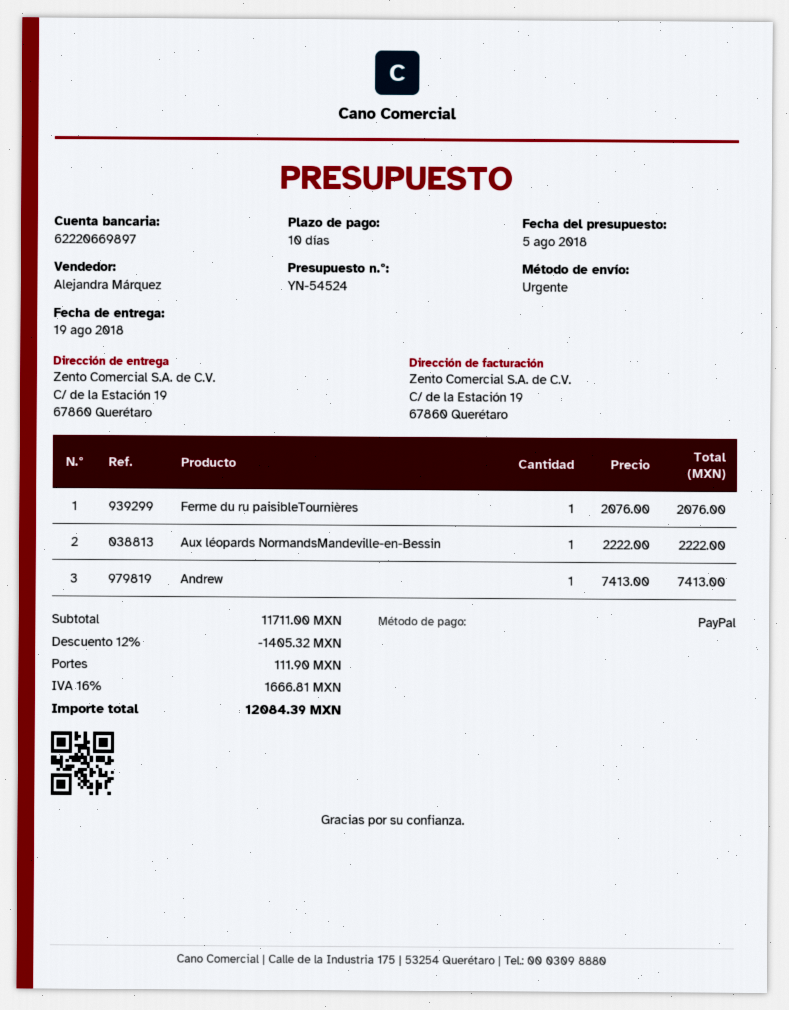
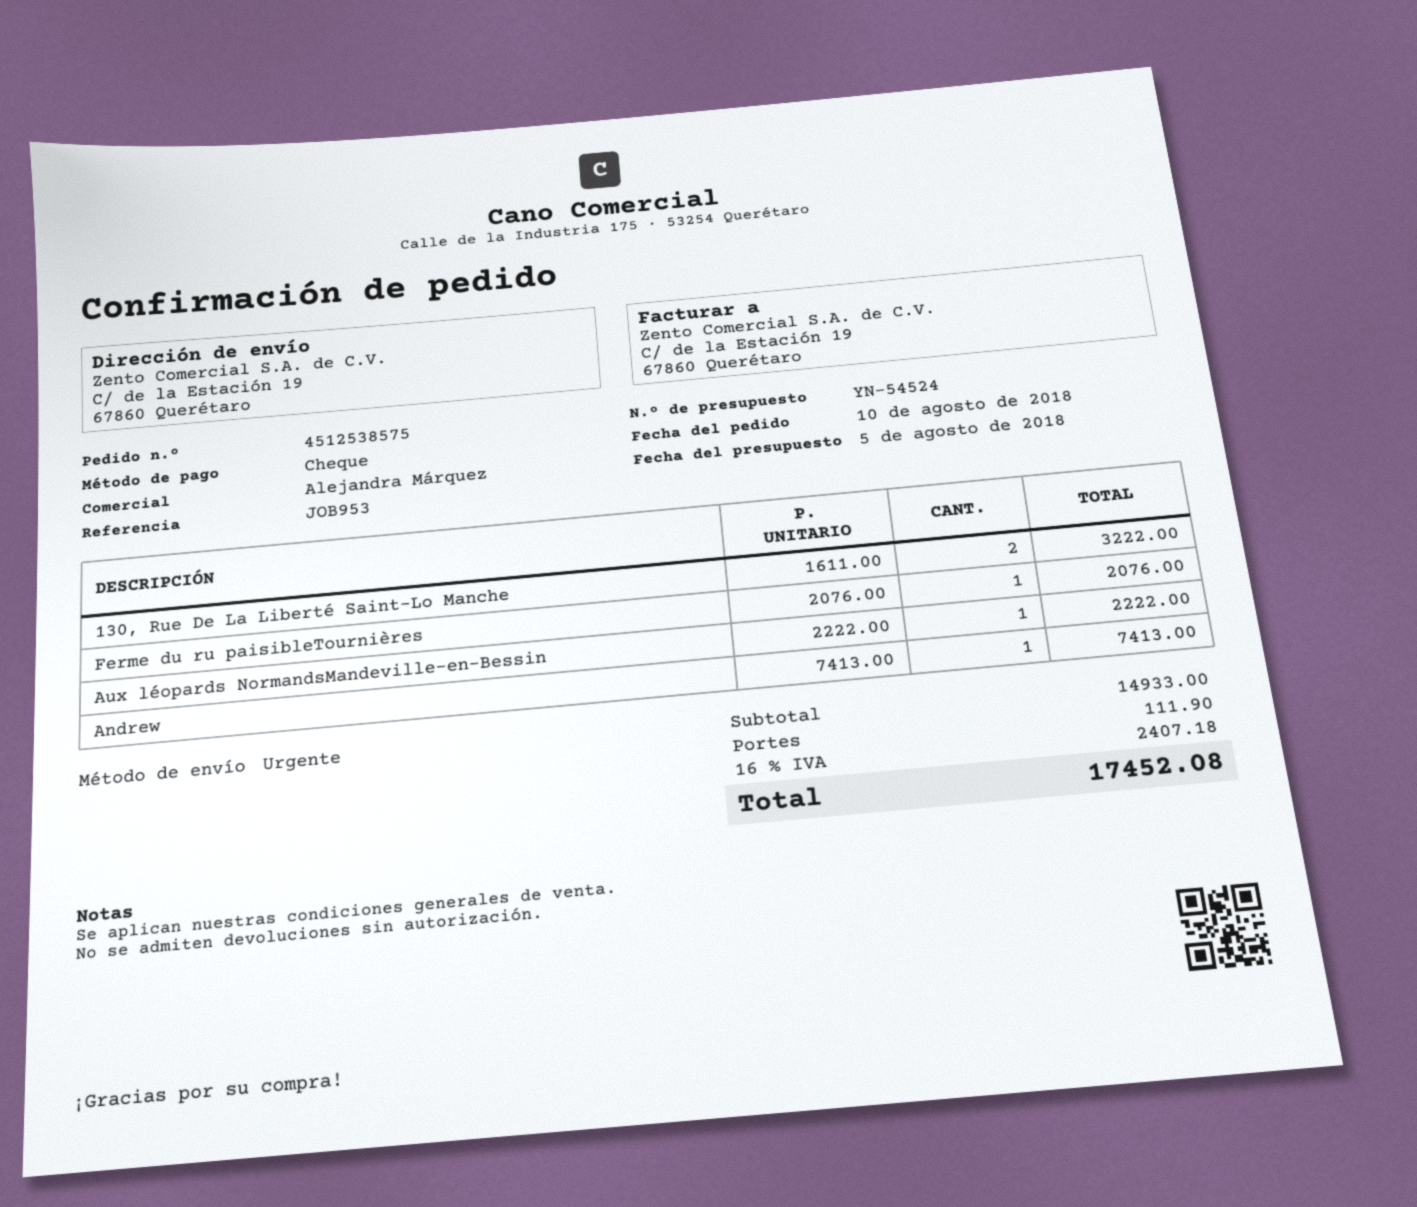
payment method: PayPal -> cheque
130, Rue De La Liberté Saint-Lo Manche: none -> 2 x 1611.00 = 3222.00
subtotal: 11711.00 -> 14933.00
discount: 12% = 1405.32 -> none
tax: 16% = 1666.81 -> 16% = 2407.18
total: 12084.39 -> 17452.08

